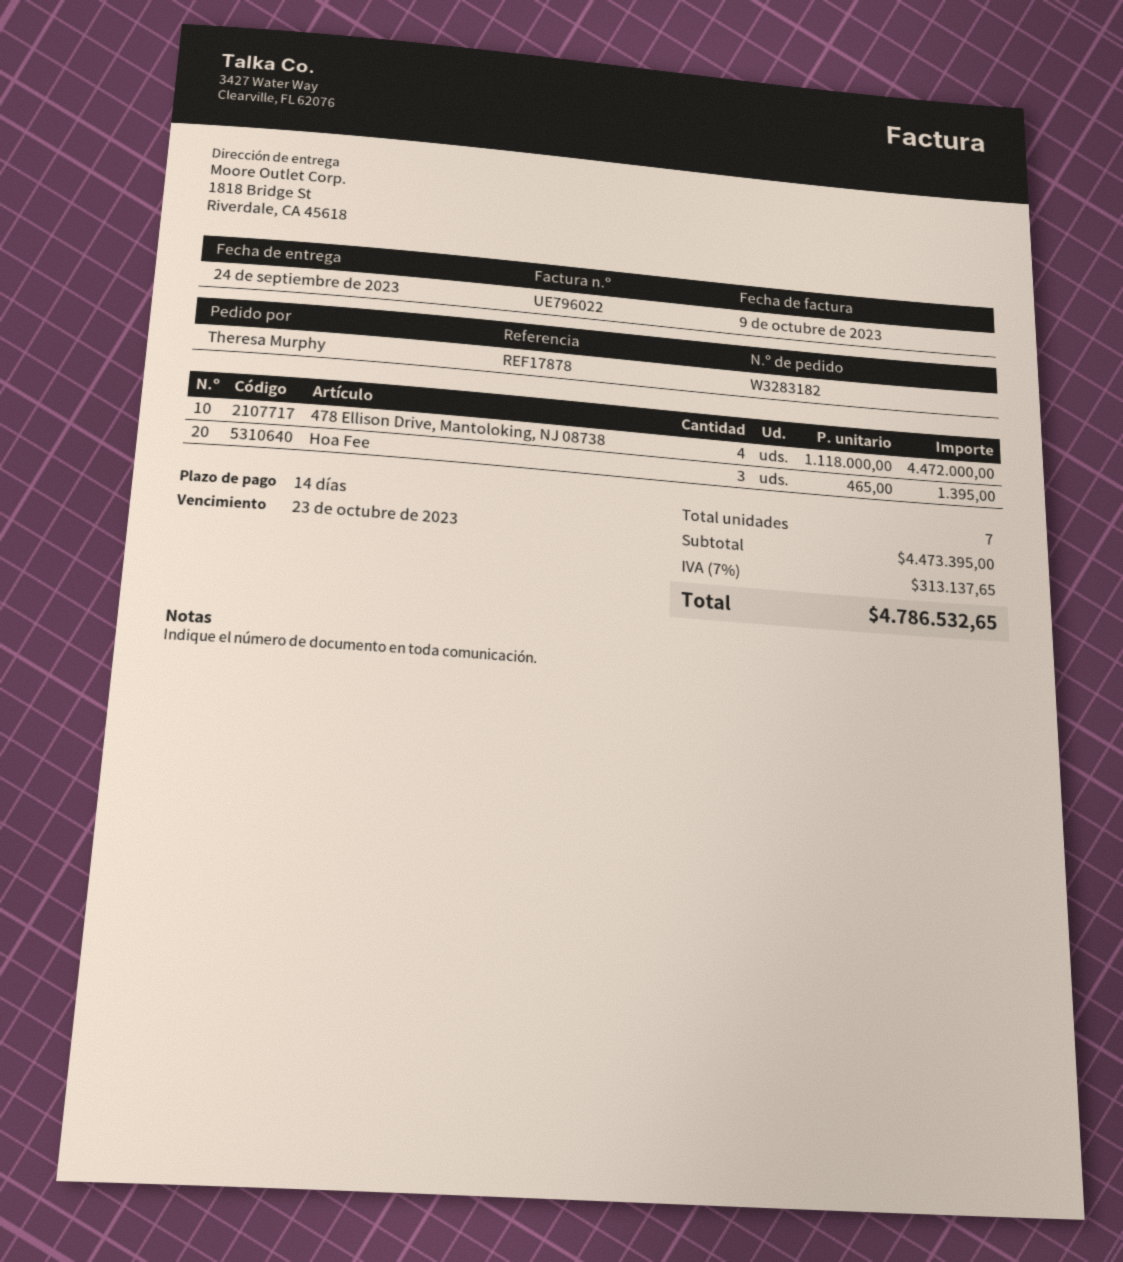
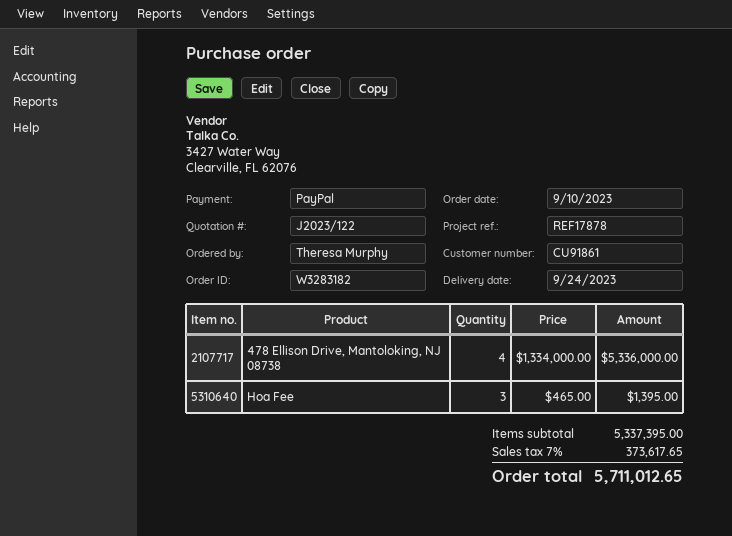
478 Ellison Drive, Mantoloking, NJ 08738: 4 x 1118000.00 = 4472000.00 -> 4 x 1334000.00 = 5336000.00
subtotal: 4473395.00 -> 5337395.00
tax: 7% = 313137.65 -> 7% = 373617.65
total: 4786532.65 -> 5711012.65

